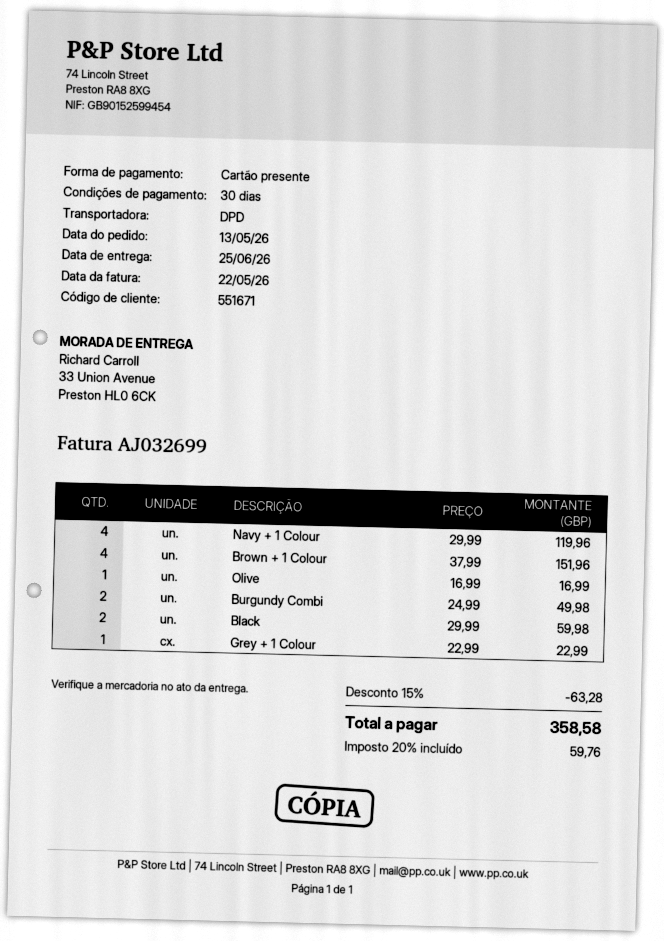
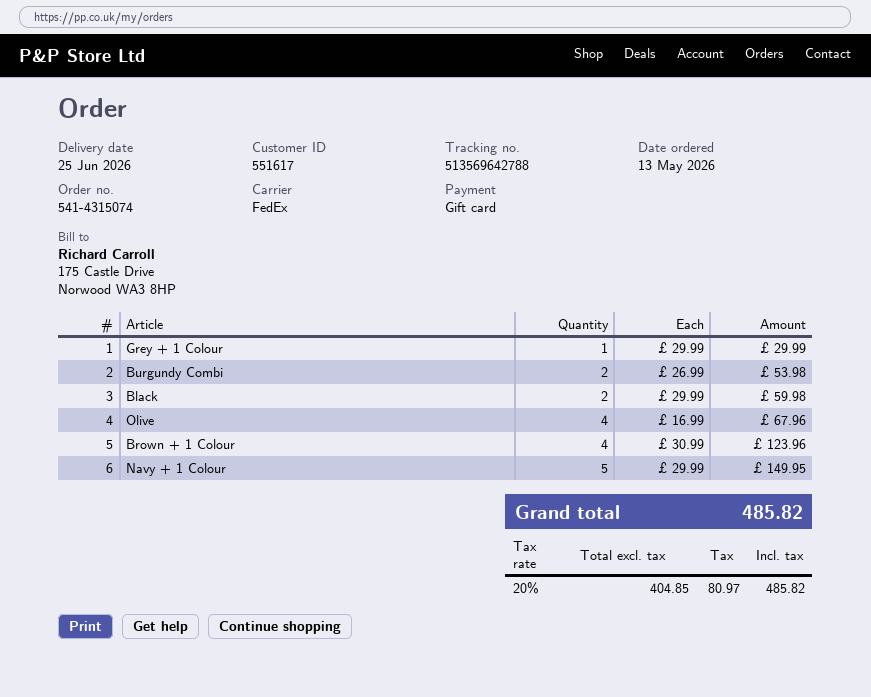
customer number: 551671 -> 551617
shipping method: DPD -> FedEx
Navy + 1 Colour: 4 x 29.99 = 119.96 -> 5 x 29.99 = 149.95
Brown + 1 Colour: 4 x 37.99 = 151.96 -> 4 x 30.99 = 123.96
Olive: 1 x 16.99 = 16.99 -> 4 x 16.99 = 67.96
Burgundy Combi: 2 x 24.99 = 49.98 -> 2 x 26.99 = 53.98
Grey + 1 Colour: 1 x 22.99 = 22.99 -> 1 x 29.99 = 29.99
discount: 15% = 63.28 -> none
tax: 20% = 59.76 -> 20% = 80.97
total: 358.58 -> 485.82

